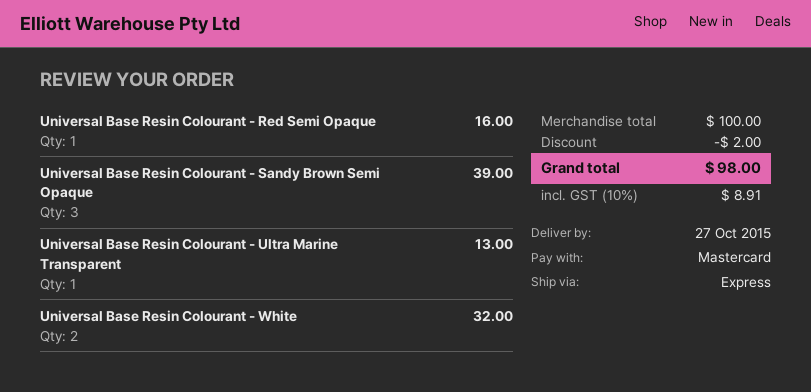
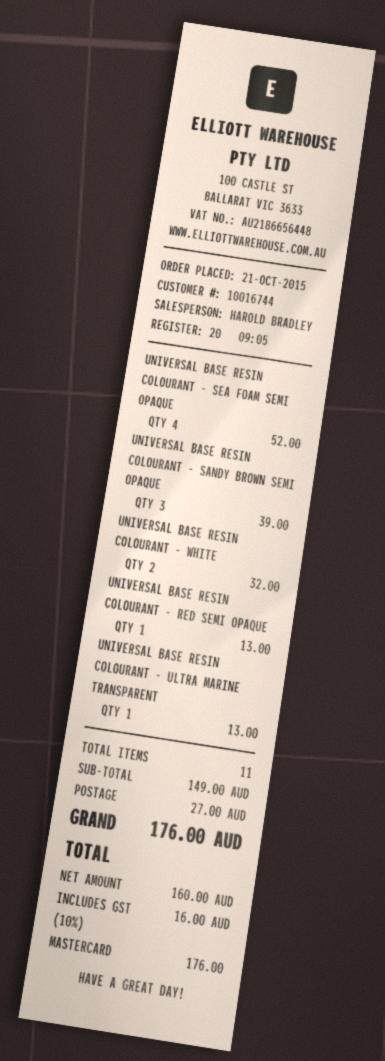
Universal Base Resin Colourant - Red Semi Opaque: 1 for 16.00 -> 1 for 13.00
UNIVERSAL BASE RESIN COLOURANT - SEA FOAM SEMI OPAQUE: none -> 4 for 52.00
subtotal: 100.00 -> 149.00
discount: 2.00 -> none
shipping: none -> 27.00
tax: 10% = 8.91 -> 10% = 16.00
total: 98.00 -> 176.00

